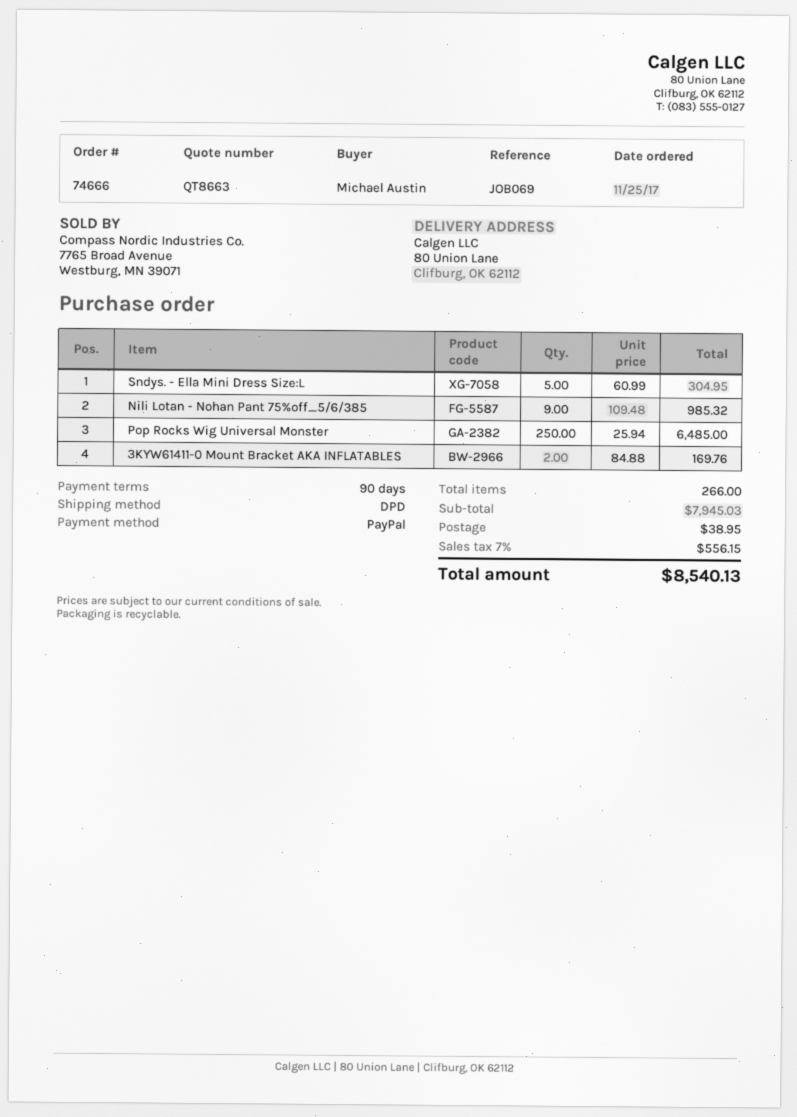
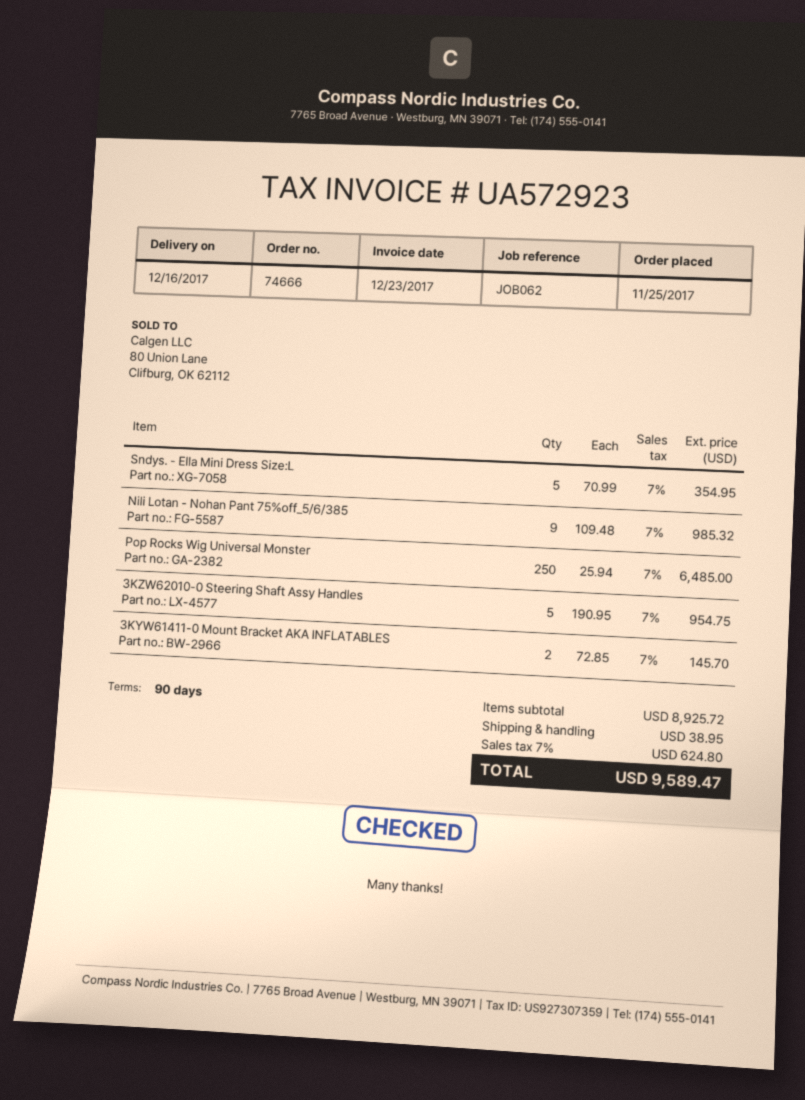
reference: JOB069 -> JOB062
Sndys. - Ella Mini Dress Size:L: 5 x 60.99 = 304.95 -> 5 x 70.99 = 354.95
3KYW61411-0 Mount Bracket AKA INFLATABLES: 2 x 84.88 = 169.76 -> 2 x 72.85 = 145.70
3KZW62010-0 Steering Shaft Assy Handles: none -> 5 x 190.95 = 954.75
subtotal: 7945.03 -> 8925.72
tax: 7% = 556.15 -> 7% = 624.80
total: 8540.13 -> 9589.47

